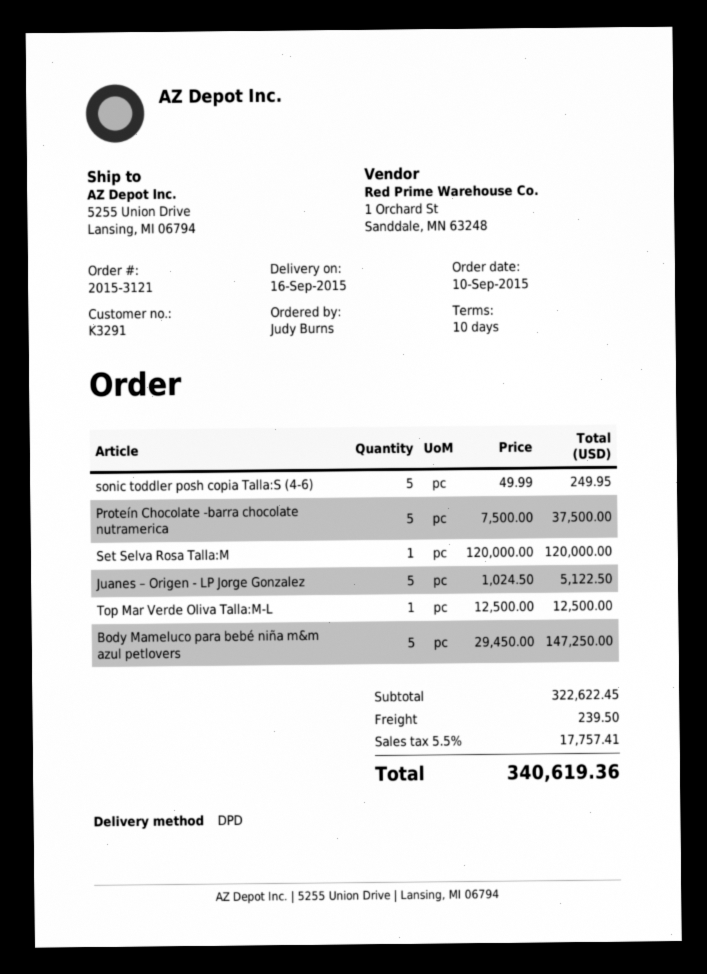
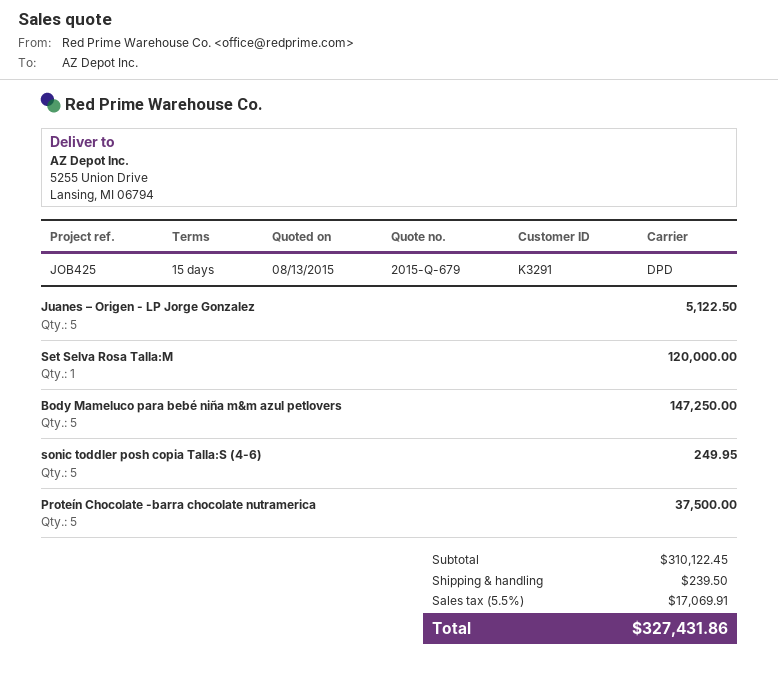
payment terms: 10 days -> 15 days
Top Mar Verde Oliva Talla:M-L: 1 for 12500.00 -> none
subtotal: 322622.45 -> 310122.45
tax: 5.5% = 17757.41 -> 5.5% = 17069.91
total: 340619.36 -> 327431.86

